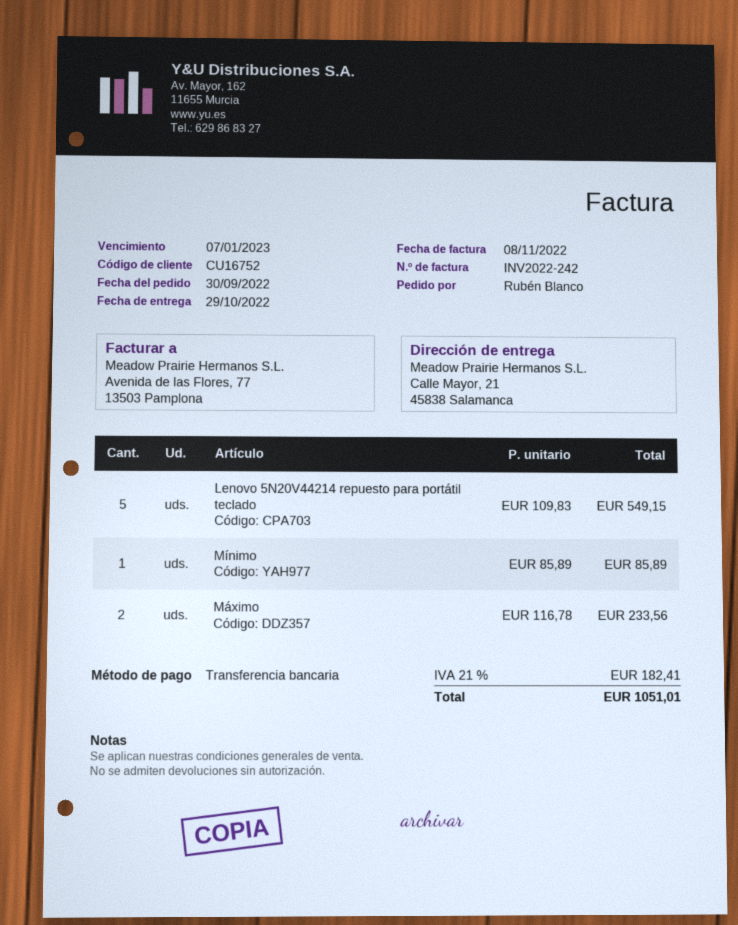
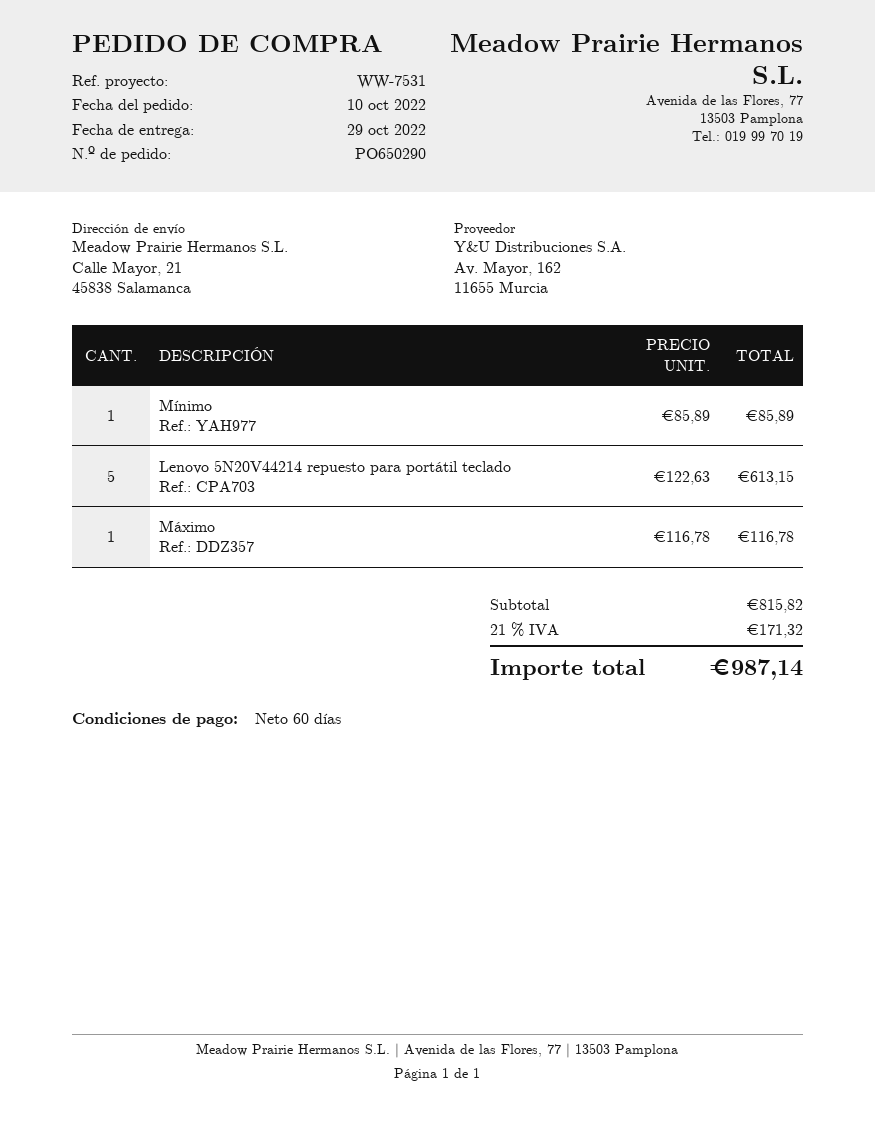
order date: 2022-09-30 -> 2022-10-10
Lenovo 5N20V44214 repuesto para portátil teclado: 5 x 109.83 = 549.15 -> 5 x 122.63 = 613.15
Máximo: 2 x 116.78 = 233.56 -> 1 x 116.78 = 116.78
tax: 21% = 182.41 -> 21% = 171.32
total: 1051.01 -> 987.14

